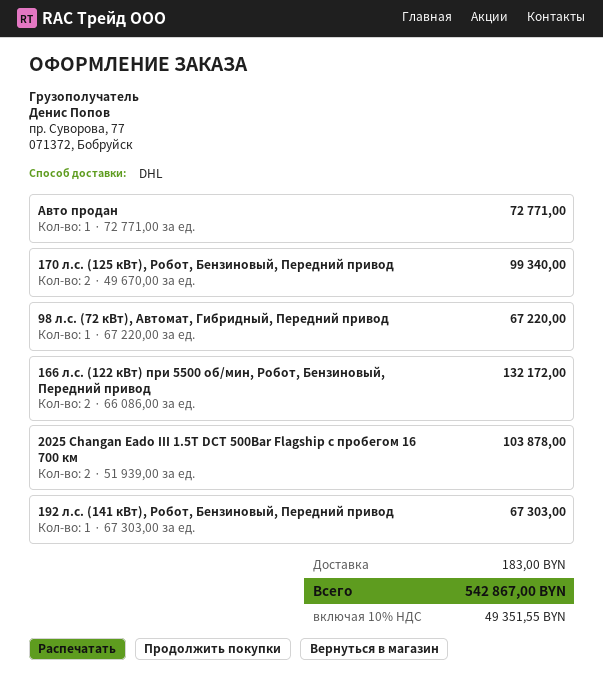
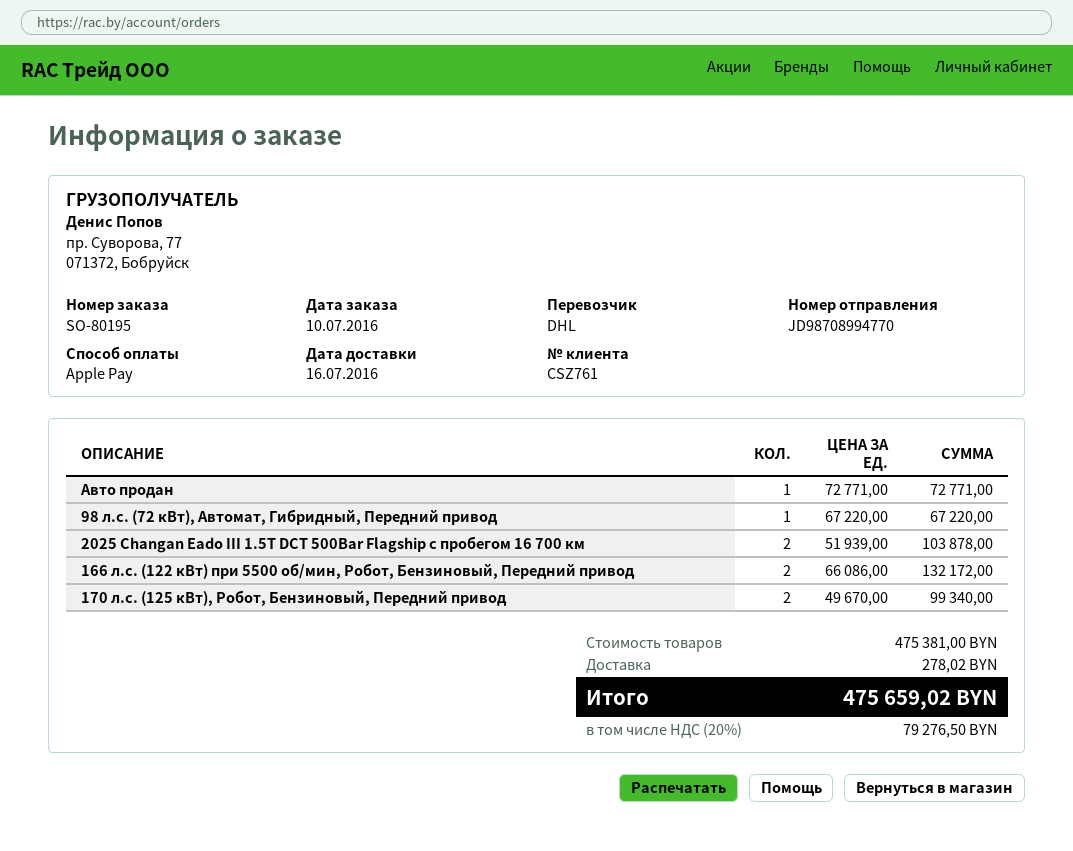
192 л.с. (141 кВт), Робот, Бензиновый, Передний привод: 1 x 67303.00 = 67303.00 -> none
shipping: 183.00 -> 278.02
tax: 10% = 49351.55 -> 20% = 79276.50
total: 542867.00 -> 475659.02

